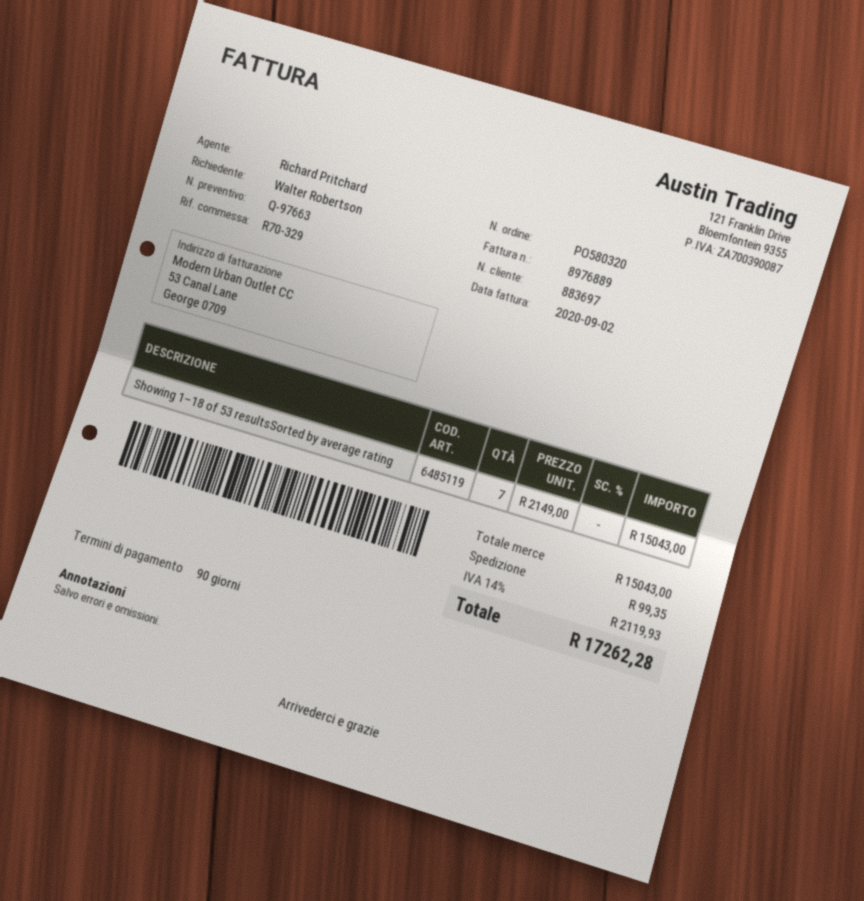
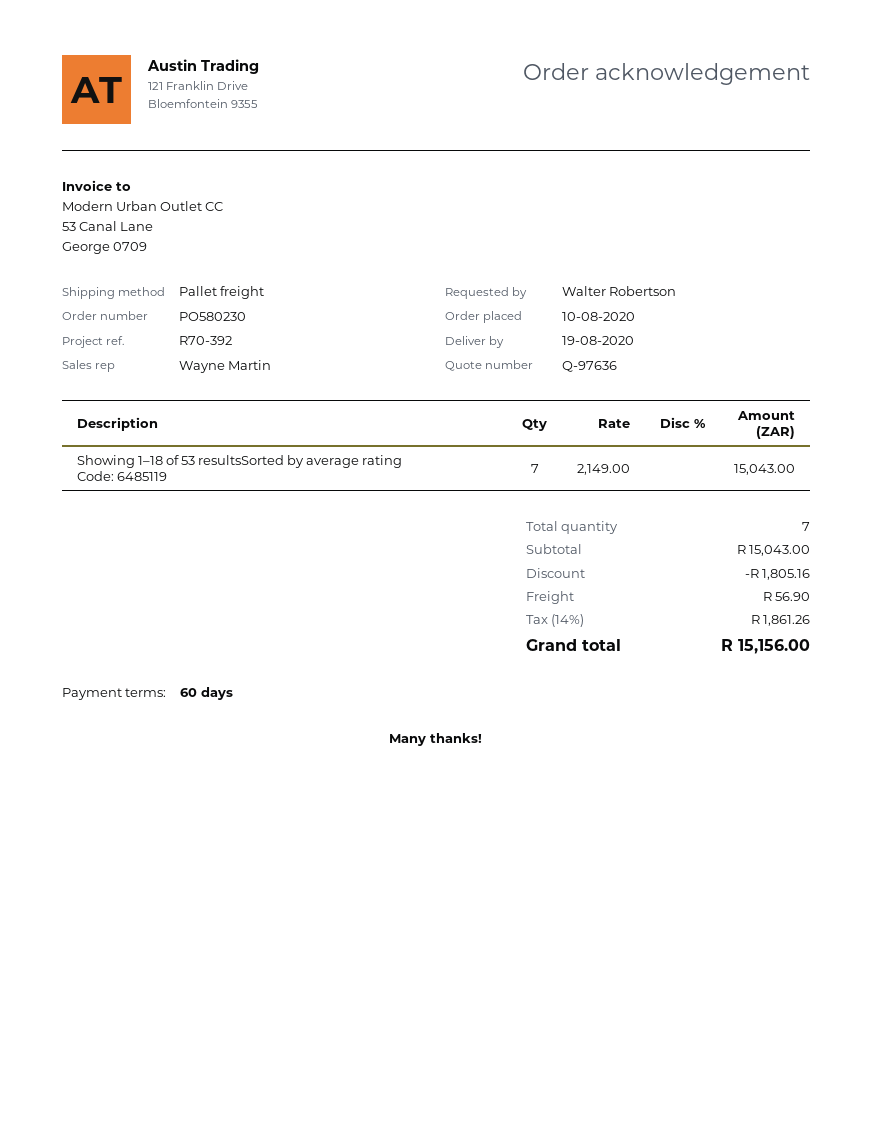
quote number: Q-97663 -> Q-97636
order number: PO580320 -> PO580230
payment terms: 90 days -> 60 days
reference: R70-329 -> R70-392
sales rep: Richard Pritchard -> Wayne Martin
discount: none -> 1805.16
shipping: 99.35 -> 56.90
tax: 14% = 2119.93 -> 14% = 1861.26
total: 17262.28 -> 15156.00

